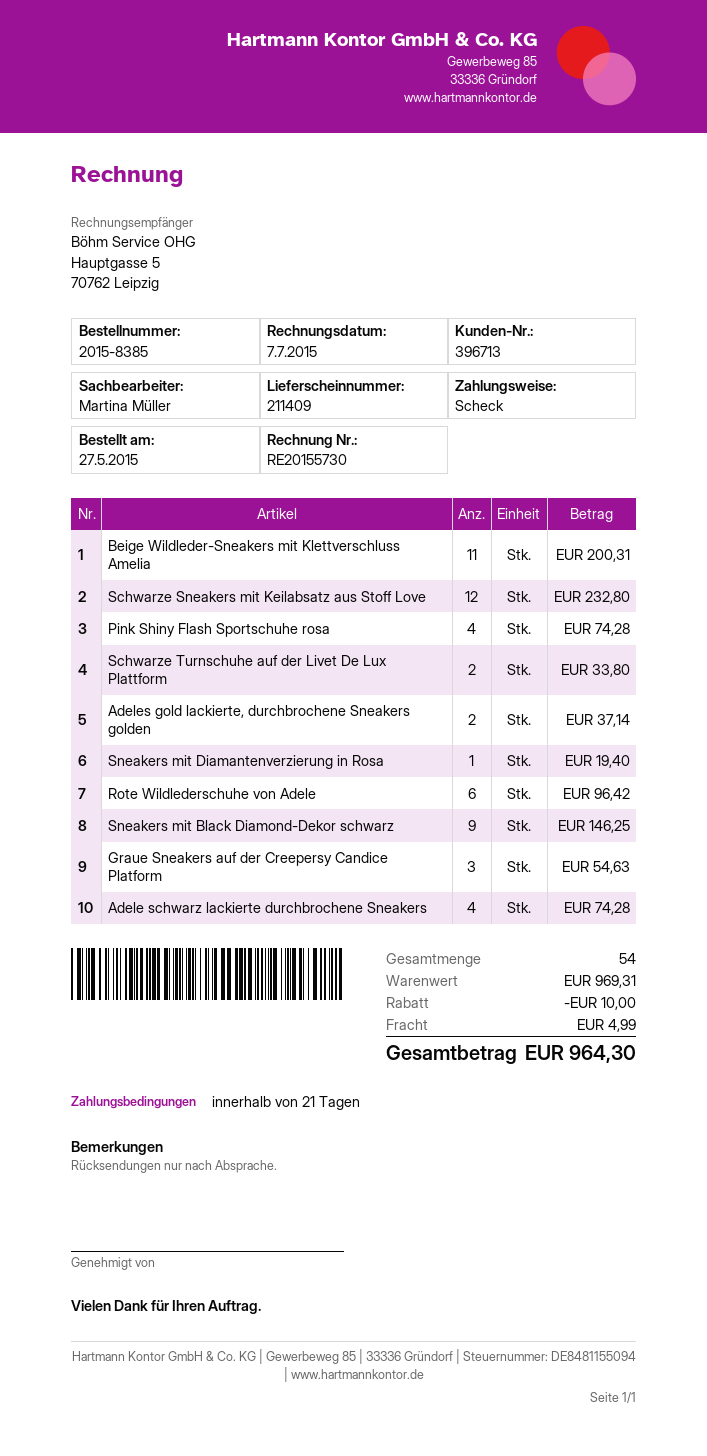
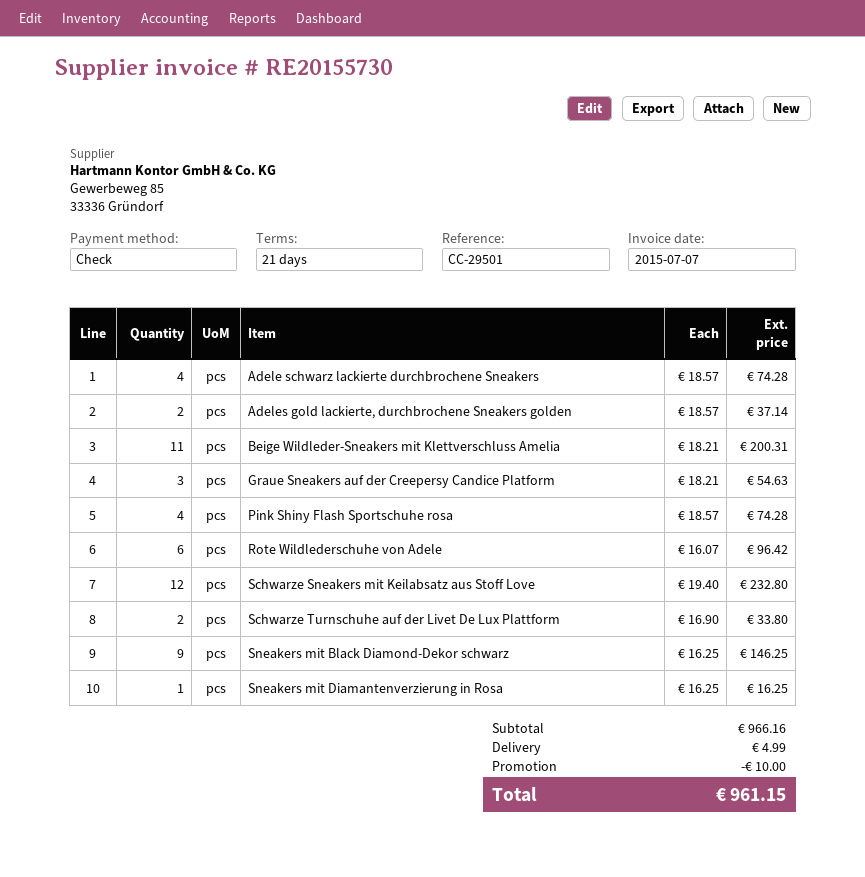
Sneakers mit Diamantenverzierung in Rosa: 1 for 19.40 -> 1 for 16.25
subtotal: 969.31 -> 966.16
total: 964.30 -> 961.15

